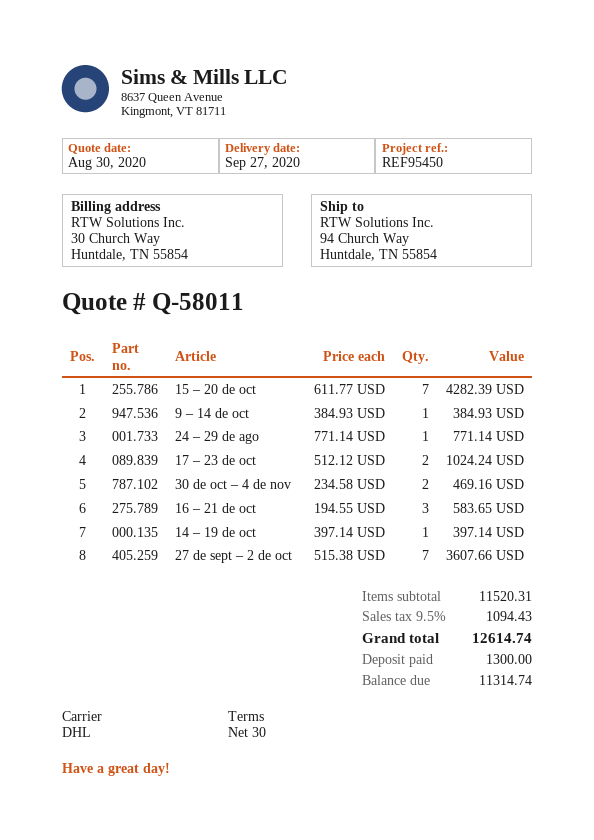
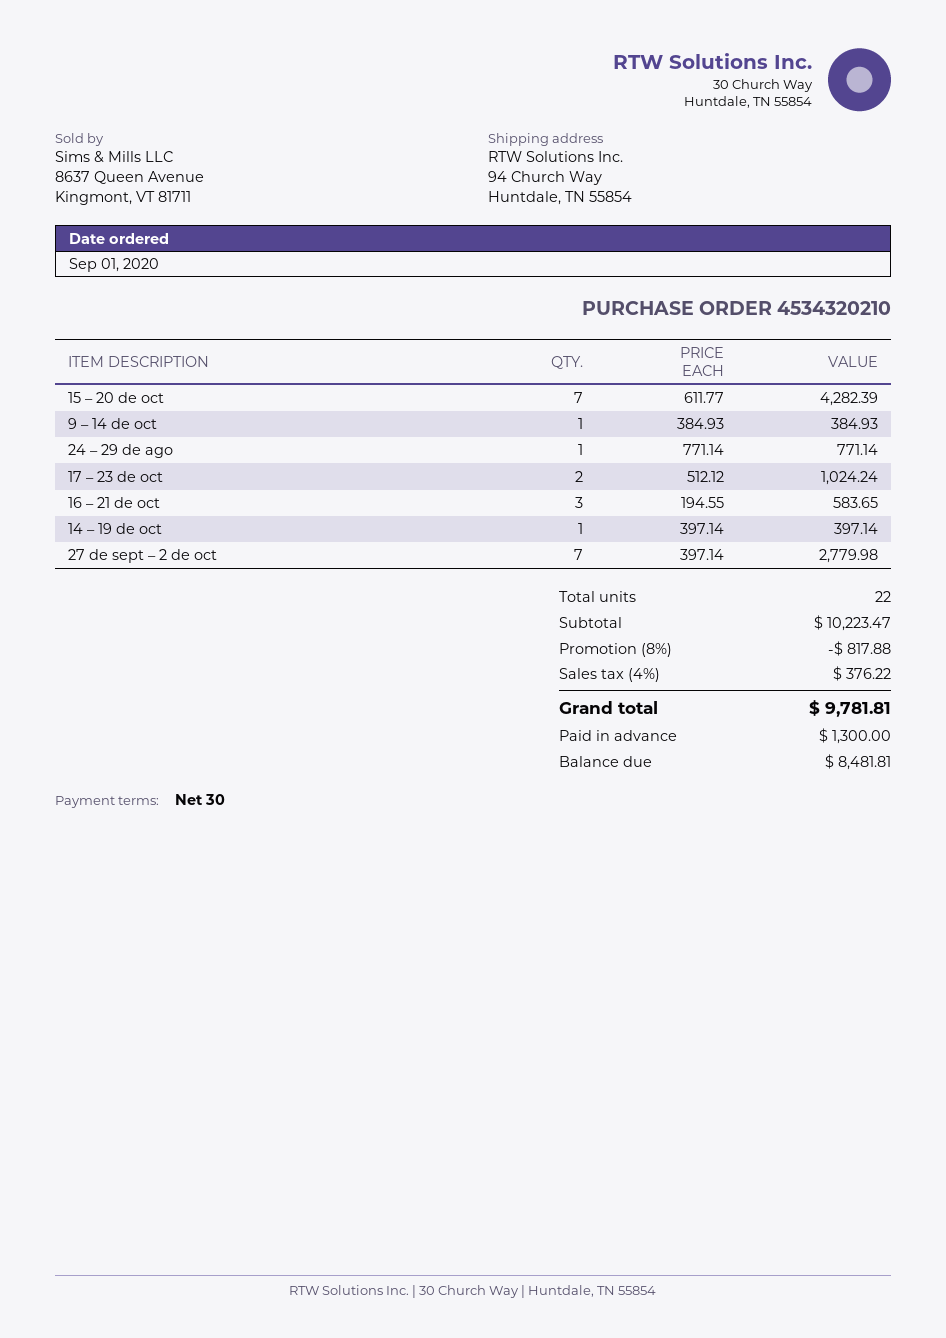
30 de oct – 4 de nov: 2 x 234.58 = 469.16 -> none
27 de sept – 2 de oct: 7 x 515.38 = 3607.66 -> 7 x 397.14 = 2779.98
subtotal: 11520.31 -> 10223.47
discount: none -> 8% = 817.88
tax: 9.5% = 1094.43 -> 4% = 376.22
total: 12614.74 -> 9781.81
balance: 11314.74 -> 8481.81

